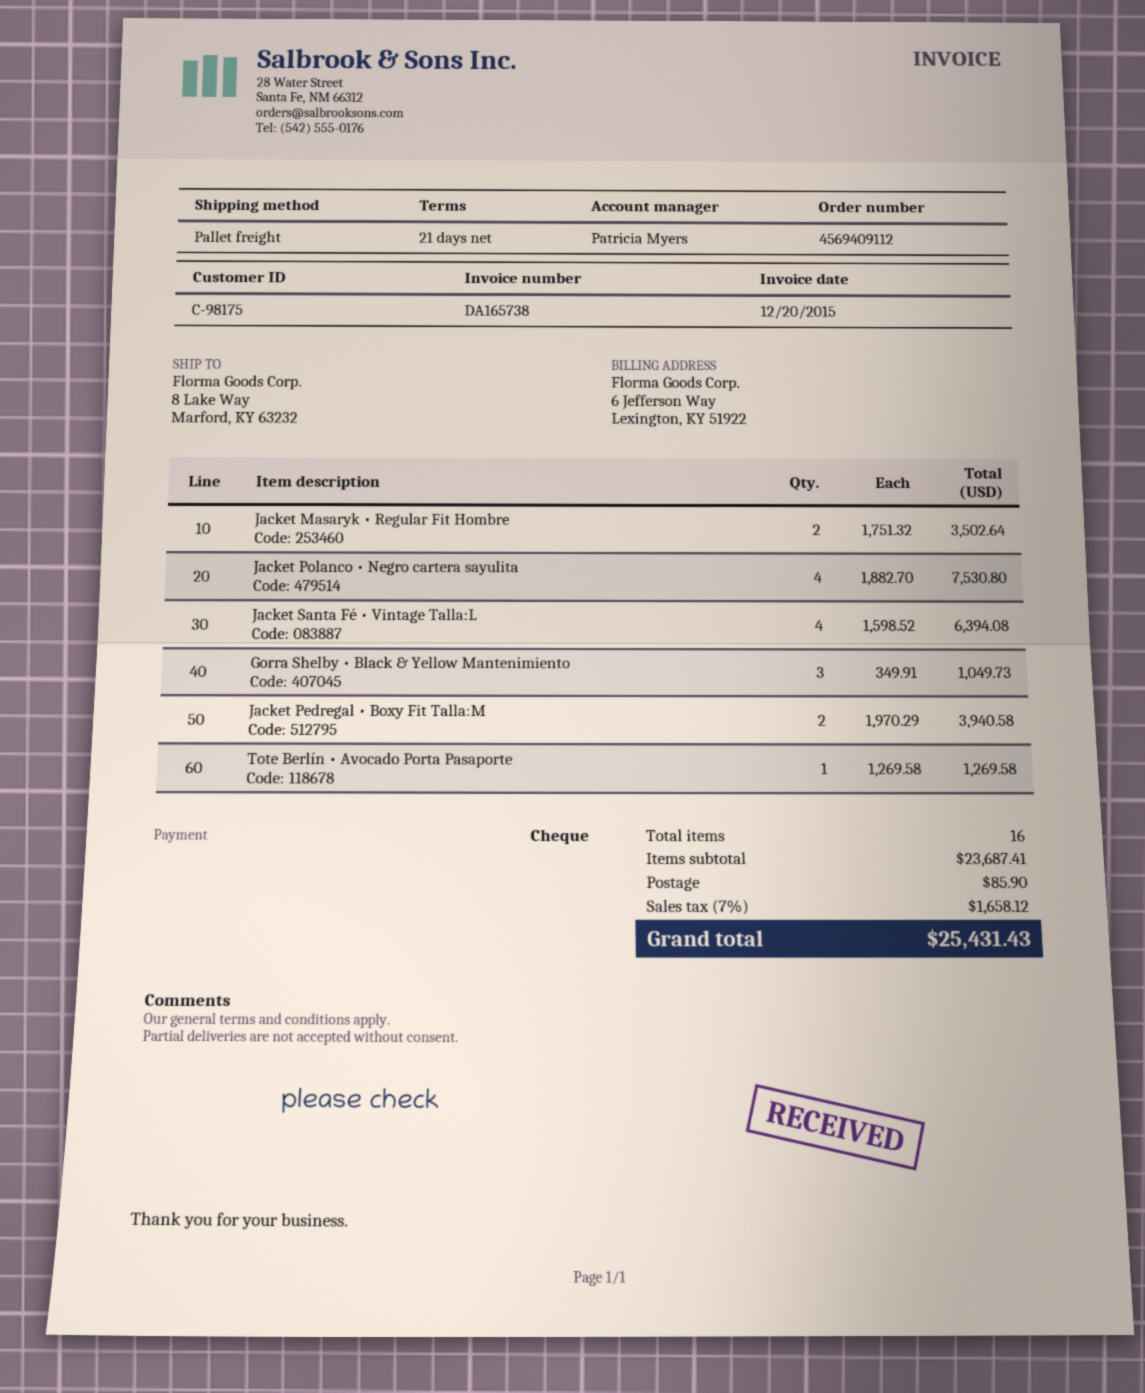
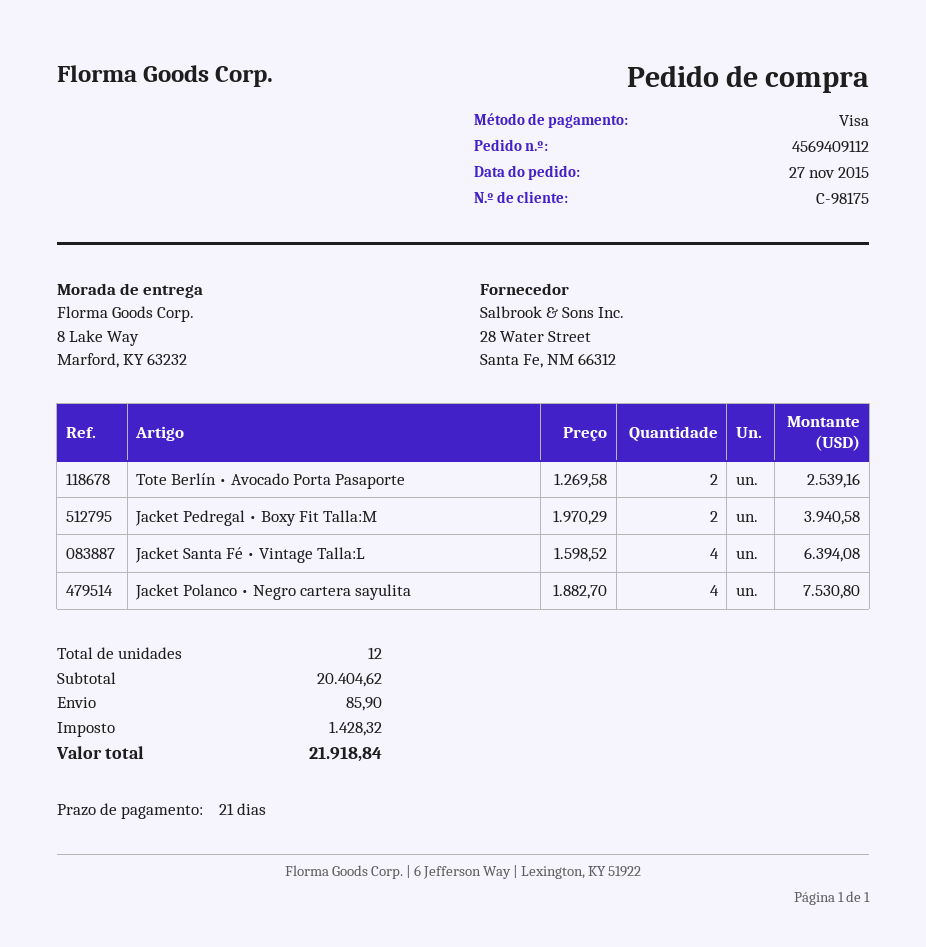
payment method: cheque -> Visa
Jacket Masaryk • Regular Fit Hombre: 2 x 1751.32 = 3502.64 -> none
Gorra Shelby • Black & Yellow Mantenimiento: 3 x 349.91 = 1049.73 -> none
Tote Berlín • Avocado Porta Pasaporte: 1 x 1269.58 = 1269.58 -> 2 x 1269.58 = 2539.16
total quantity: 16 -> 12
subtotal: 23687.41 -> 20404.62
tax: 1658.12 -> 1428.32
total: 25431.43 -> 21918.84

